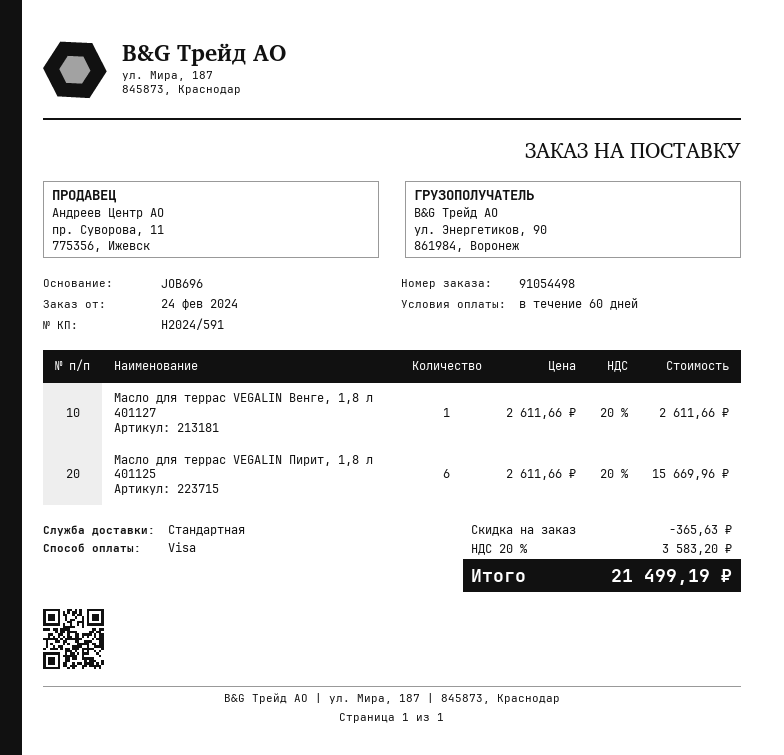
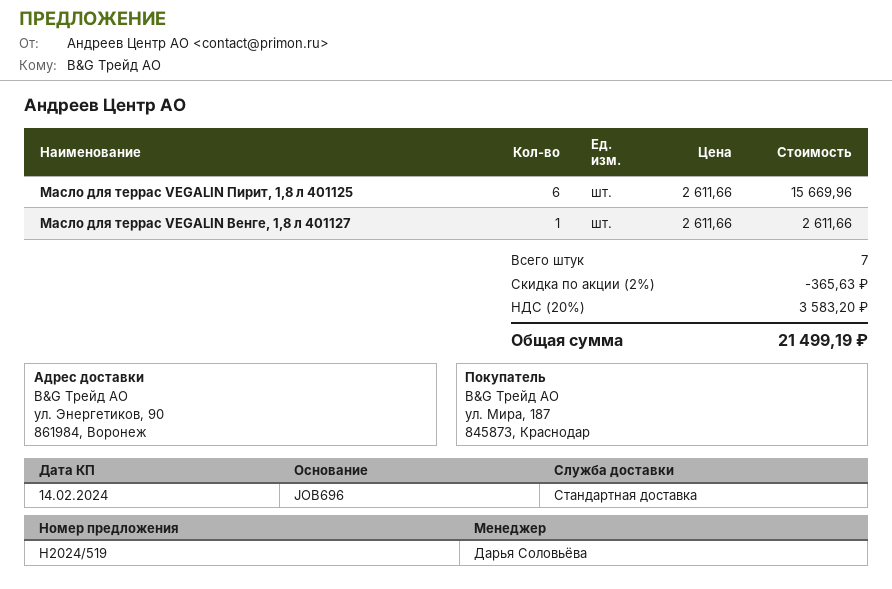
quote number: H2024/591 -> H2024/519

